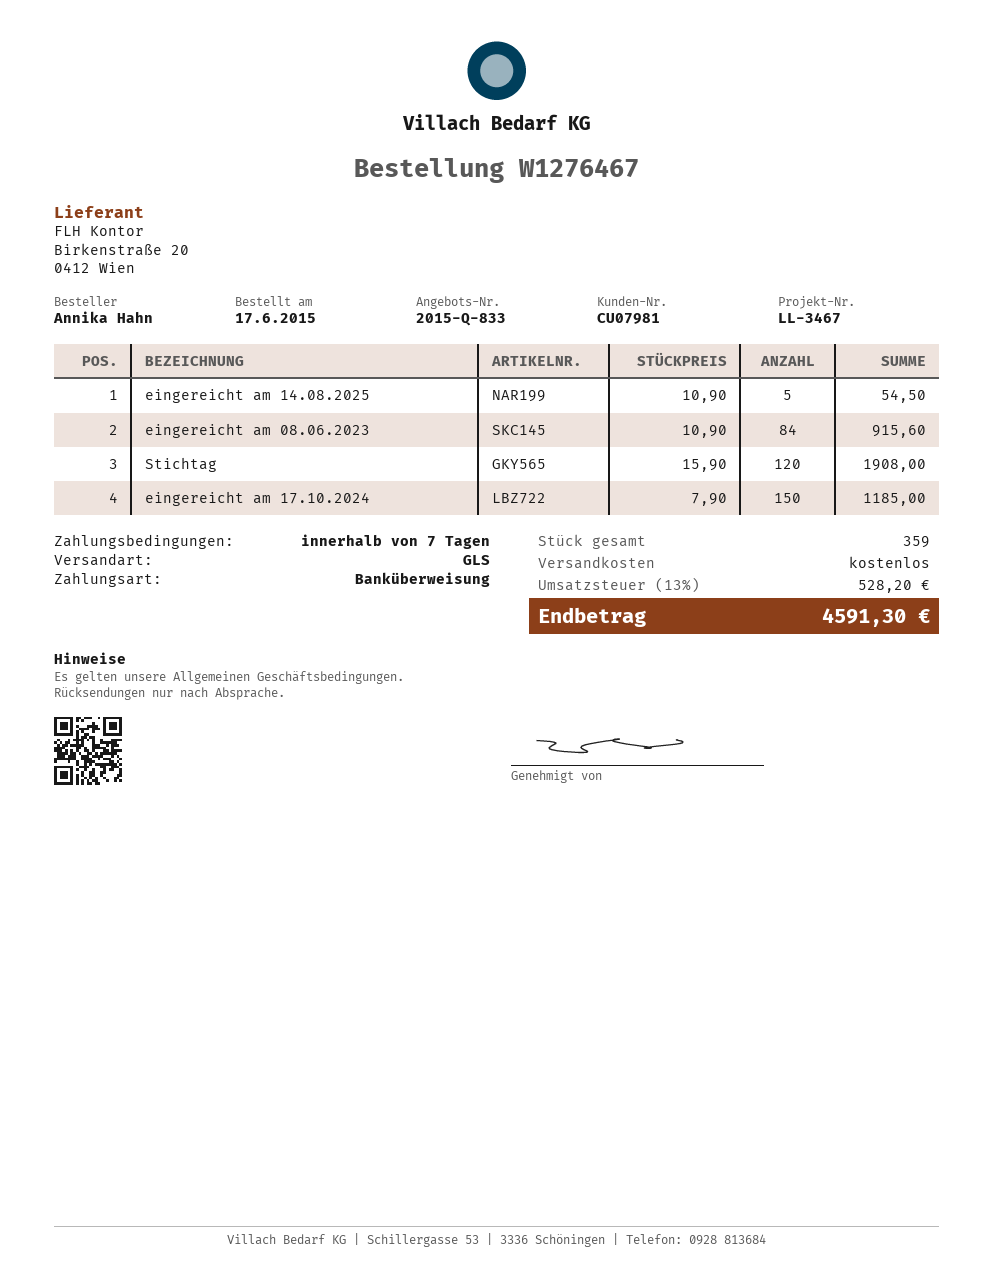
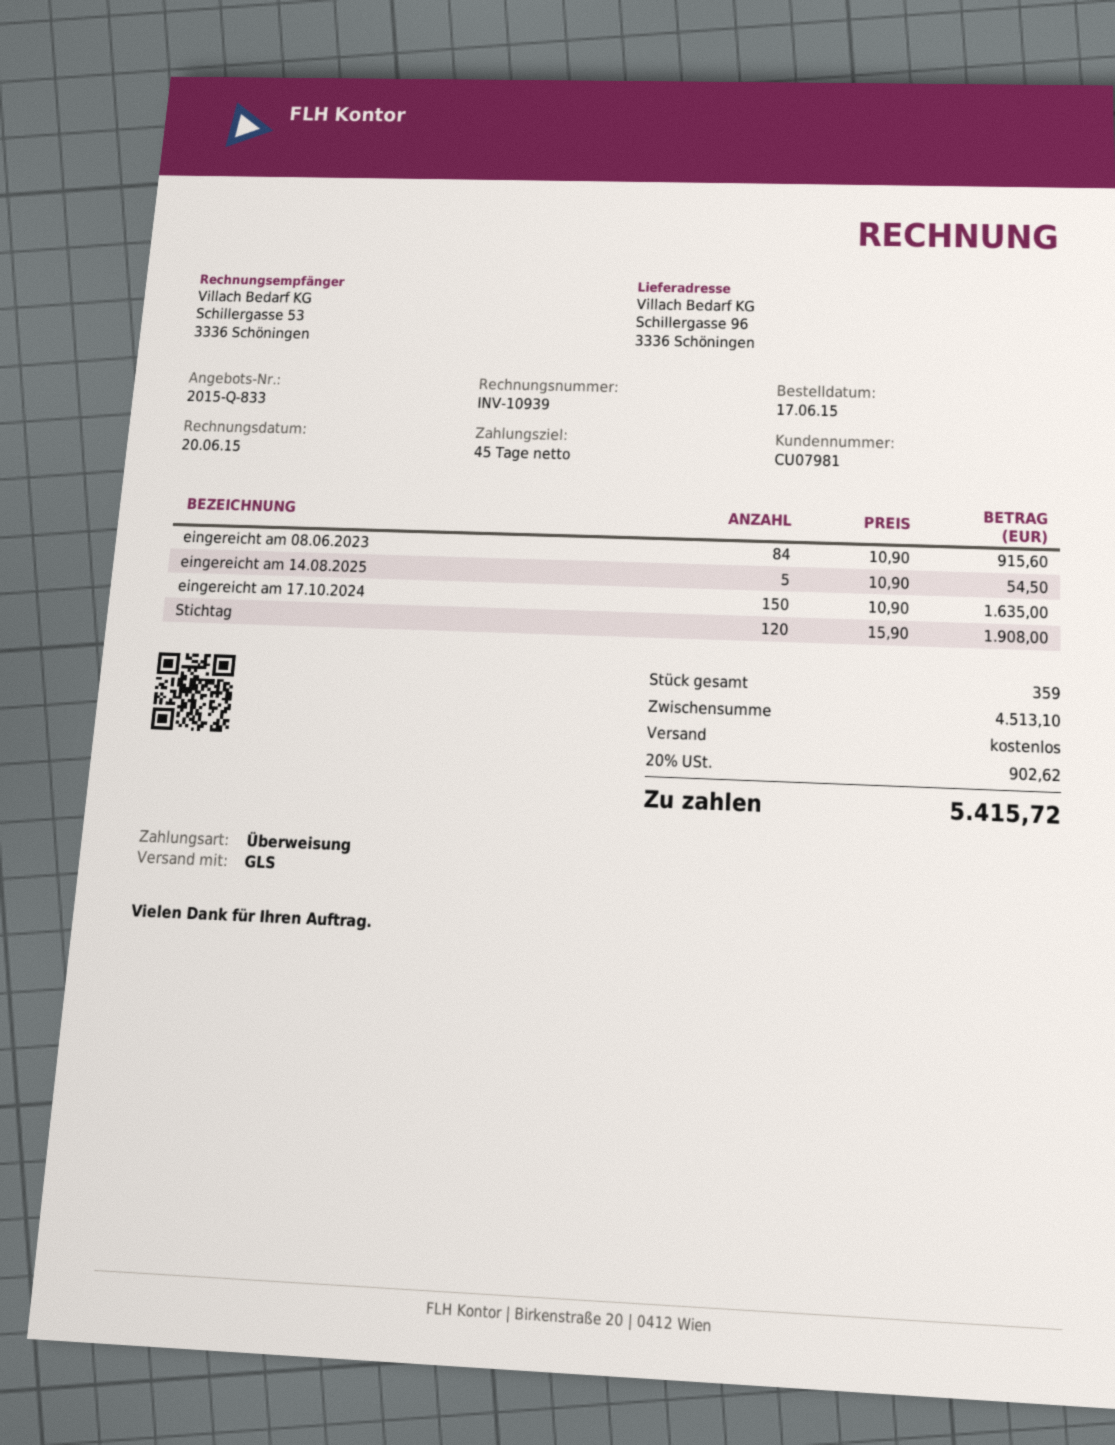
payment terms: 7 days -> 45 days
eingereicht am 17.10.2024: 150 x 7.90 = 1185.00 -> 150 x 10.90 = 1635.00
tax: 13% = 528.20 -> 20% = 902.62
total: 4591.30 -> 5415.72

